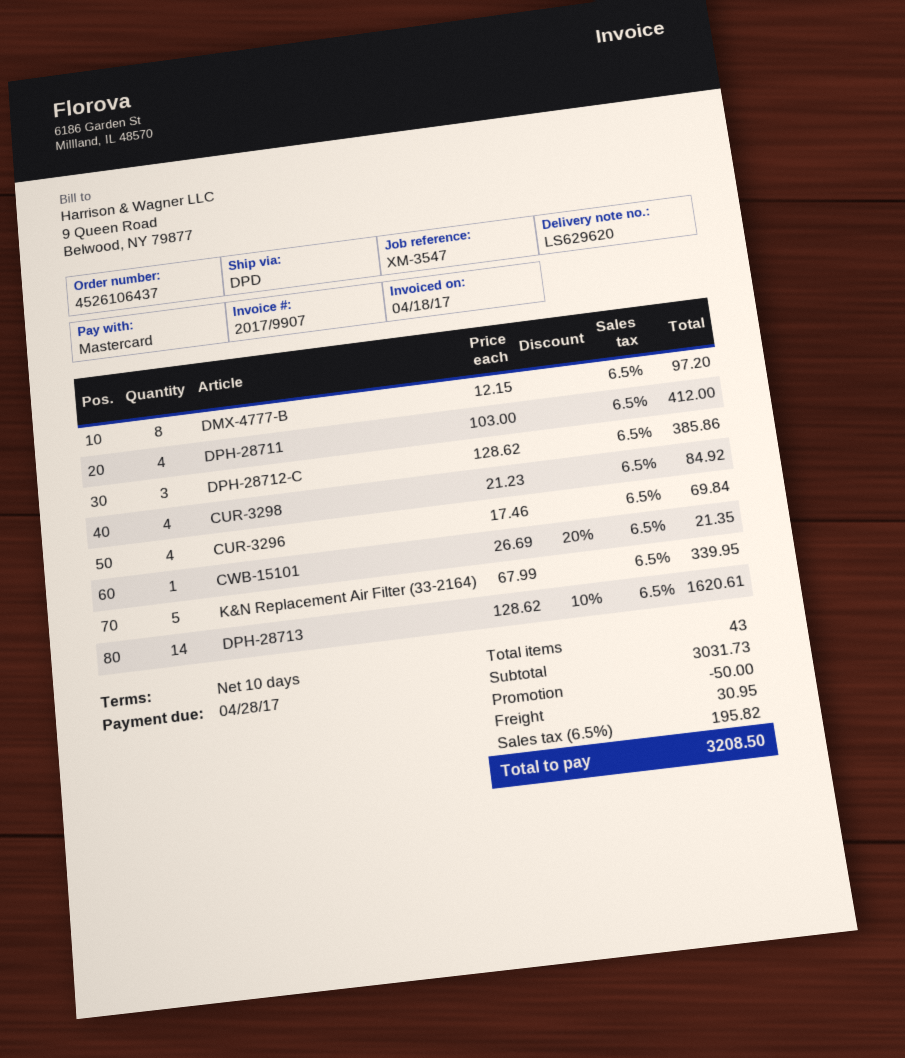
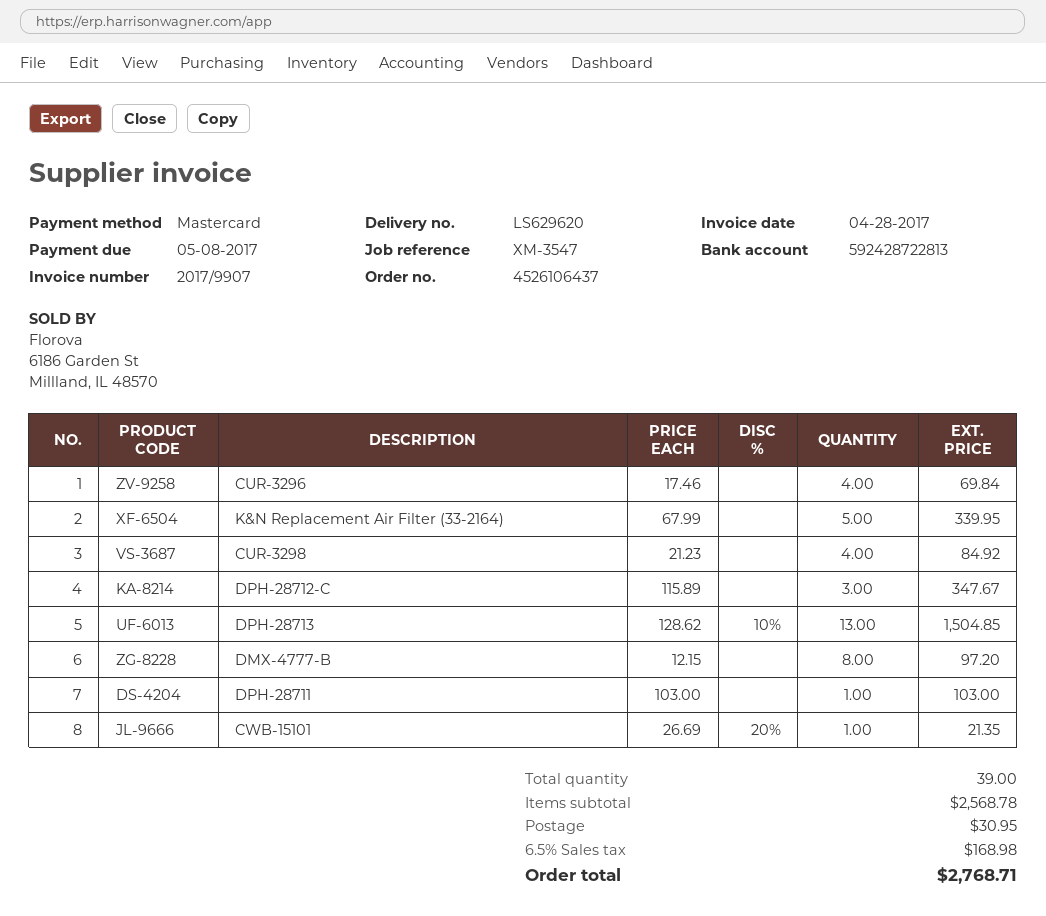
invoice date: 2017-04-18 -> 2017-04-28
due date: 2017-04-28 -> 2017-05-08
DPH-28711: 4 x 103.00 = 412.00 -> 1 x 103.00 = 103.00
DPH-28712-C: 3 x 128.62 = 385.86 -> 3 x 115.89 = 347.67
DPH-28713: 14 x 128.62 - 10% = 1620.61 -> 13 x 128.62 - 10% = 1504.85
total quantity: 43 -> 39
subtotal: 3031.73 -> 2568.78
discount: 50.00 -> none
tax: 6.5% = 195.82 -> 6.5% = 168.98
total: 3208.50 -> 2768.71

